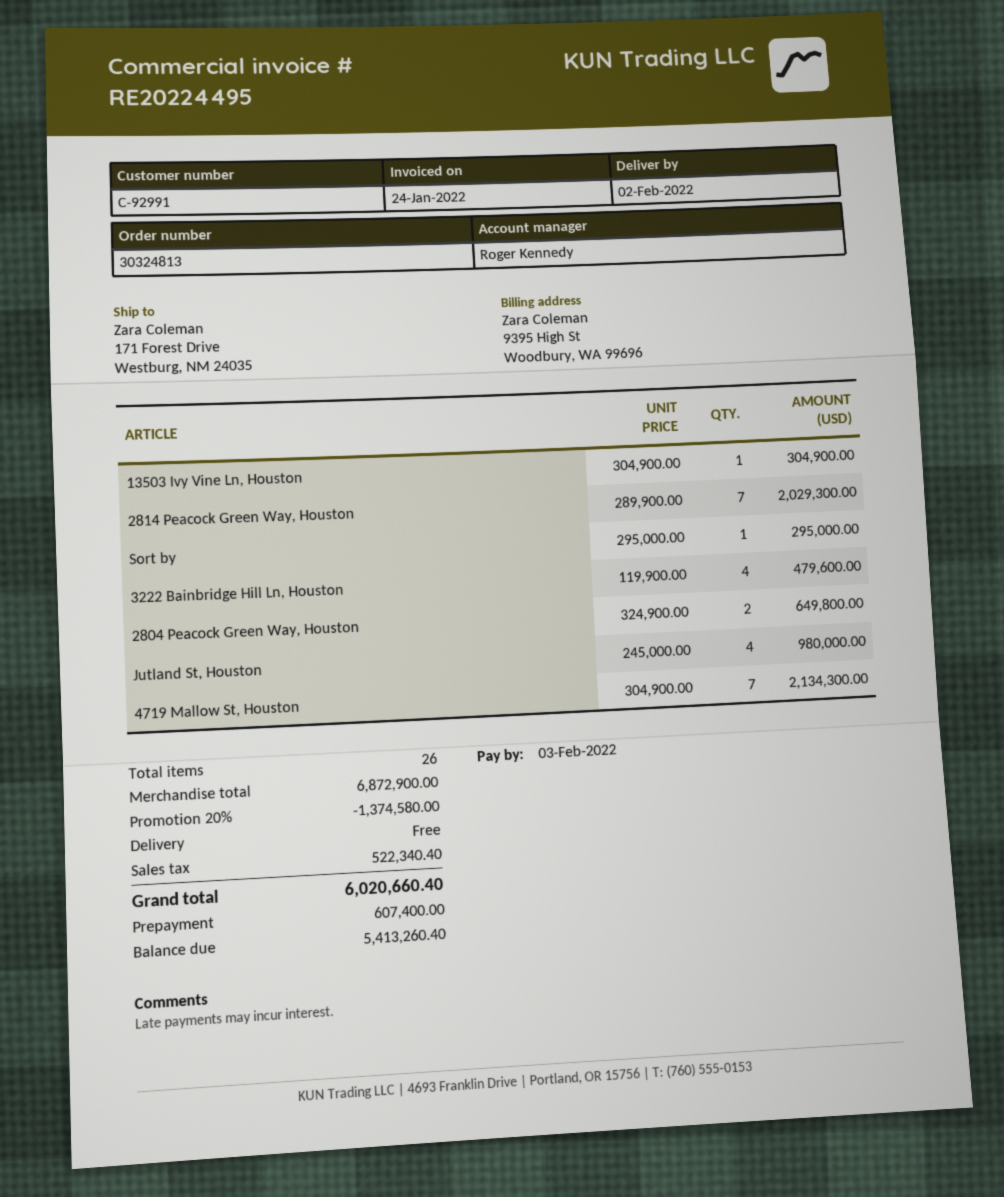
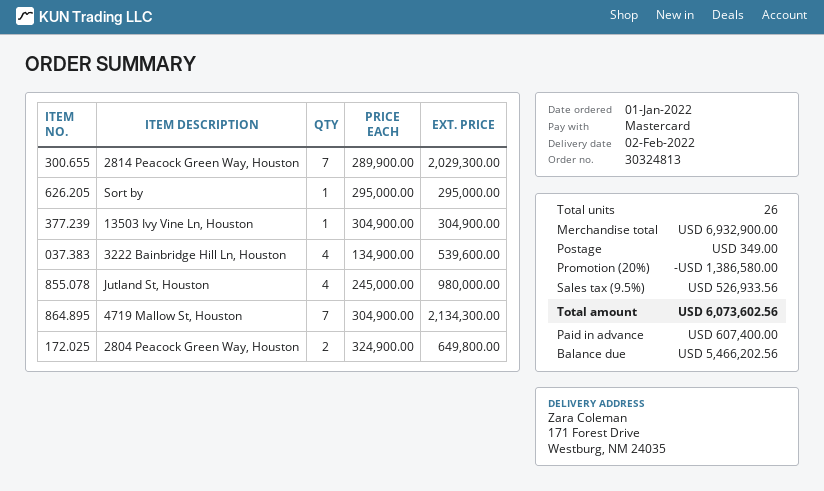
3222 Bainbridge Hill Ln, Houston: 4 x 119900.00 = 479600.00 -> 4 x 134900.00 = 539600.00
subtotal: 6872900.00 -> 6932900.00
discount: 20% = 1374580.00 -> 20% = 1386580.00
shipping: 0.00 -> 349.00
tax: 522340.40 -> 526933.56
total: 6020660.40 -> 6073602.56
balance: 5413260.40 -> 5466202.56

